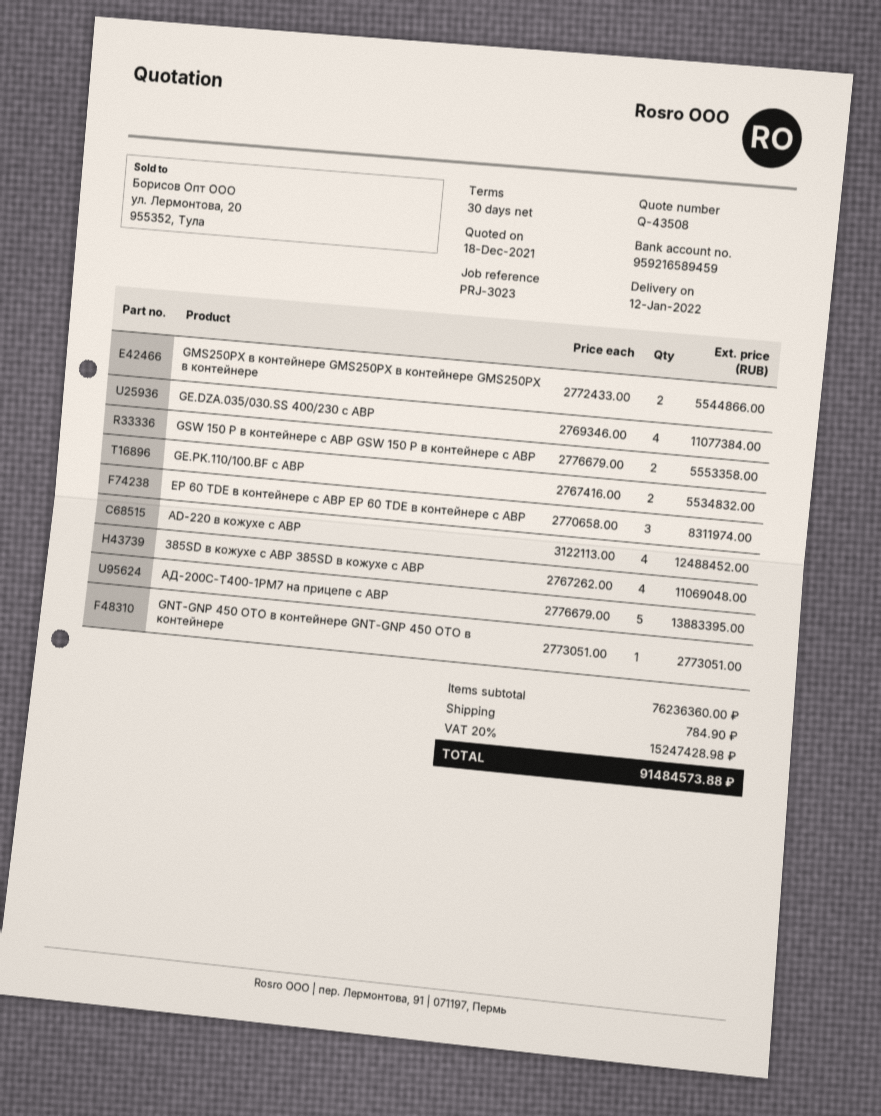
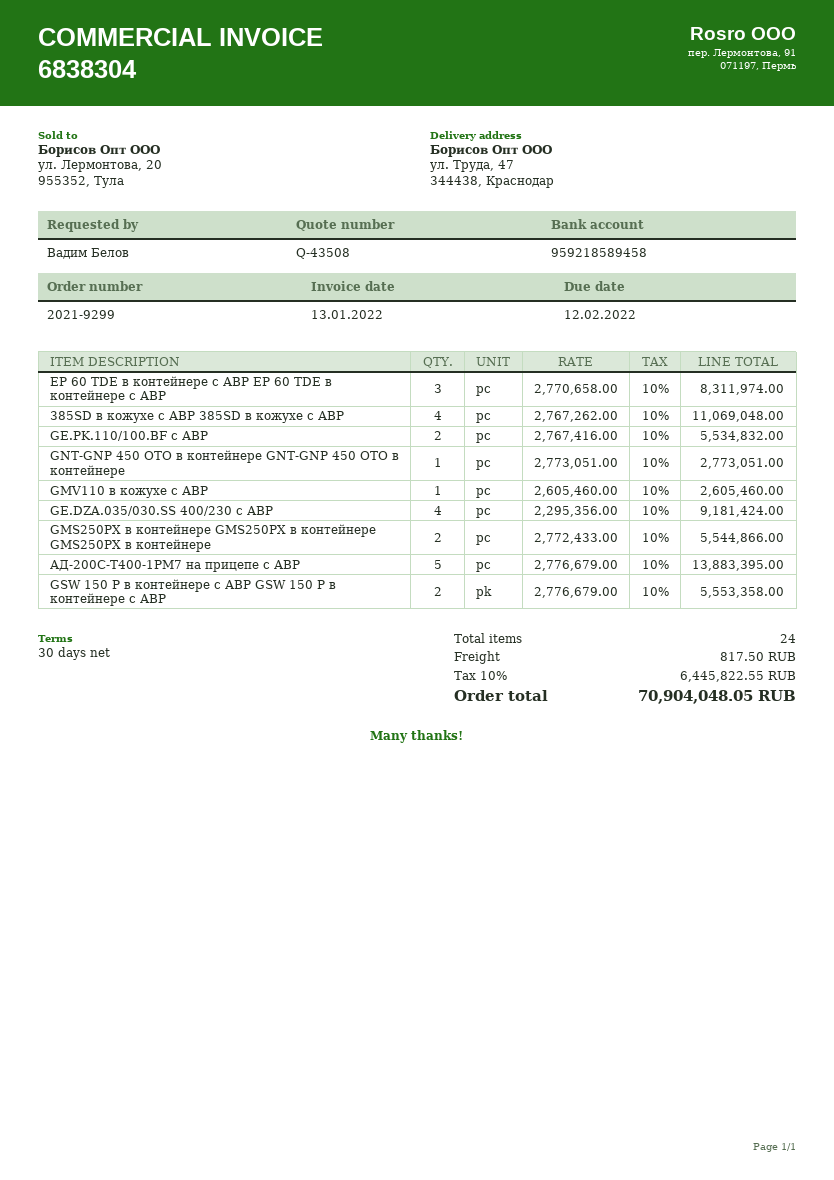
bank account: 959216589459 -> 959218589458
GE.DZA.035/030.SS 400/230 с АВР: 4 x 2769346.00 = 11077384.00 -> 4 x 2295356.00 = 9181424.00
AD-220 в кожухе с АВР: 4 x 3122113.00 = 12488452.00 -> none
GMV110 в кожухе с АВР: none -> 1 x 2605460.00 = 2605460.00
shipping: 784.90 -> 817.50
tax: 20% = 15247428.98 -> 10% = 6445822.55
total: 91484573.88 -> 70904048.05

